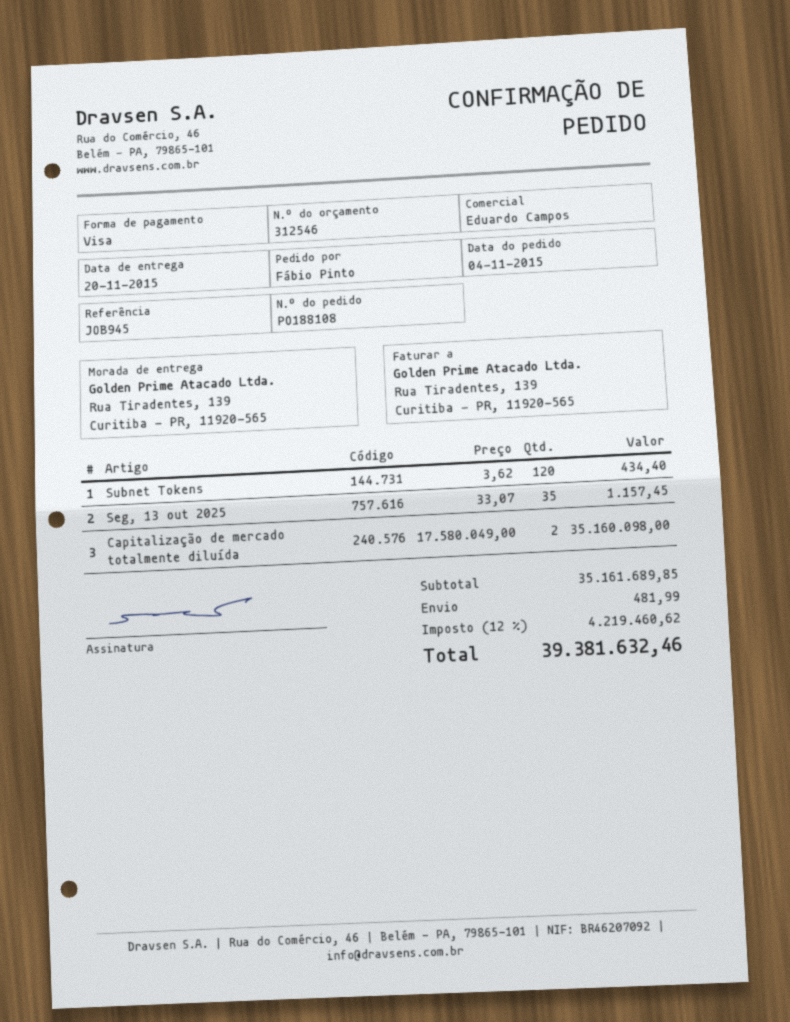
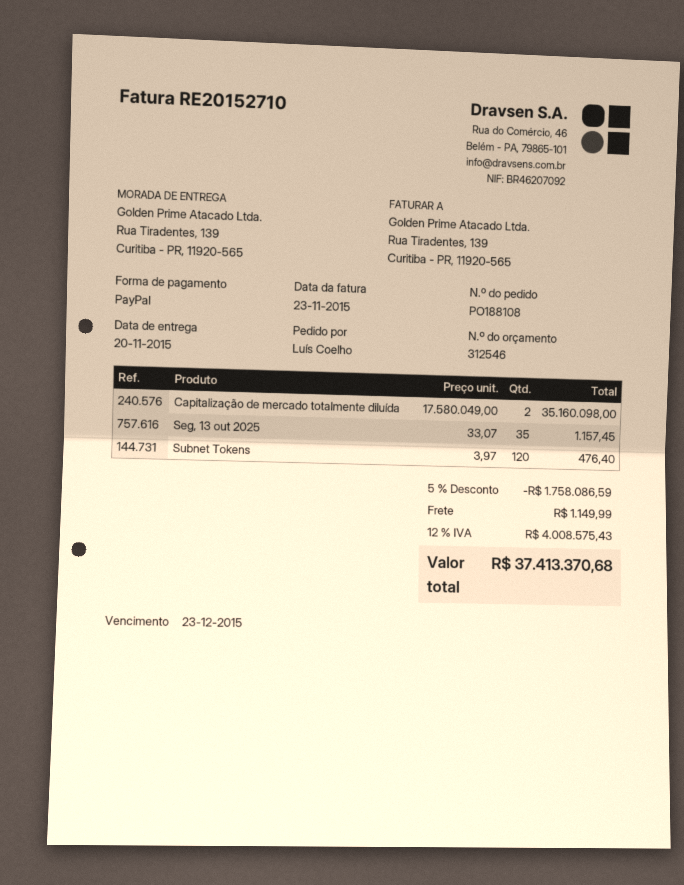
ordered by: Fábio Pinto -> Luís Coelho
payment method: Visa -> PayPal
Subnet Tokens: 120 x 3.62 = 434.40 -> 120 x 3.97 = 476.40
discount: none -> 5% = 1758086.59
shipping: 481.99 -> 1149.99
tax: 12% = 4219460.62 -> 12% = 4008575.43
total: 39381632.46 -> 37413370.68

